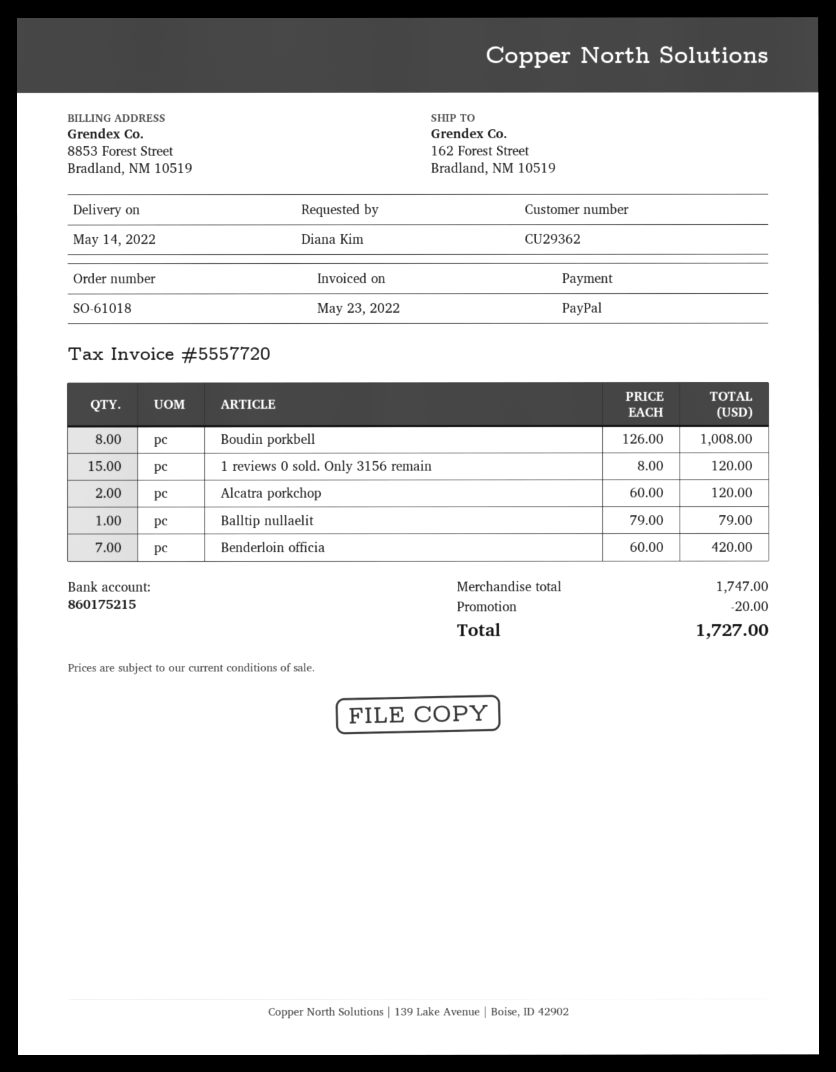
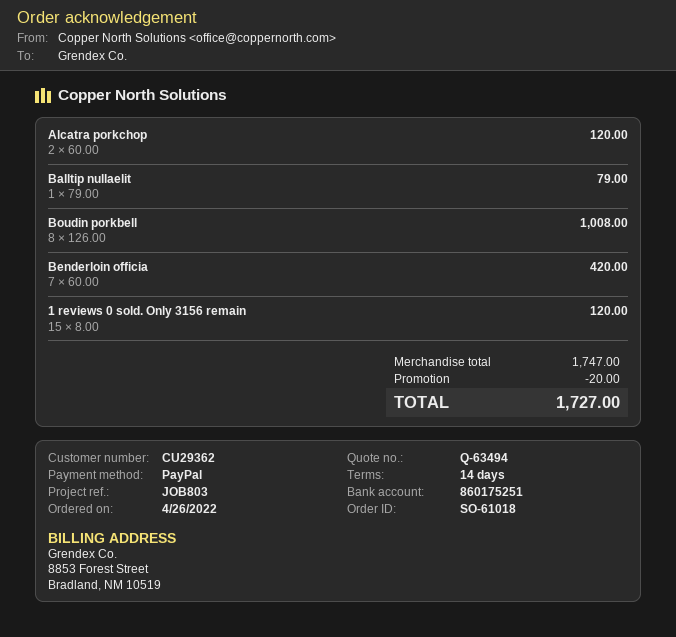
bank account: 860175215 -> 860175251

